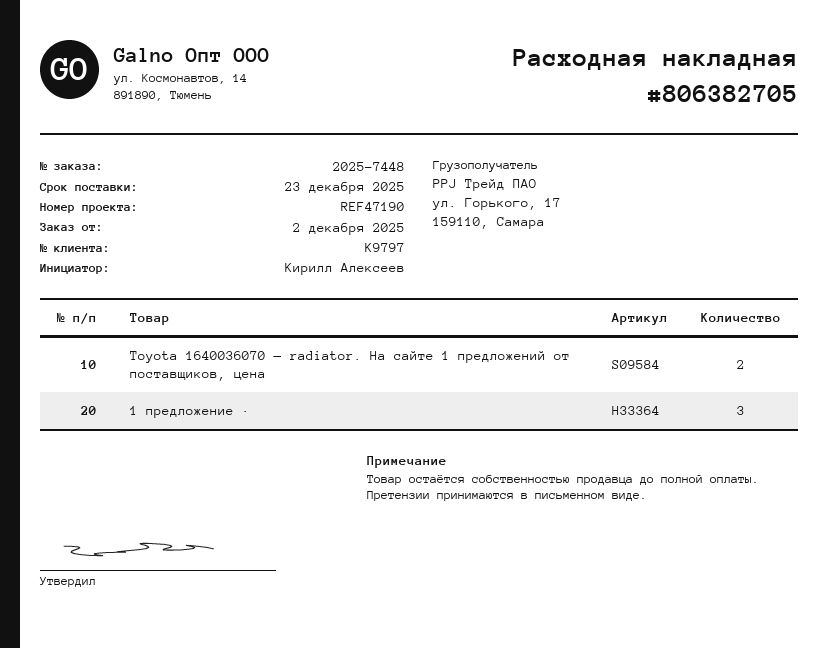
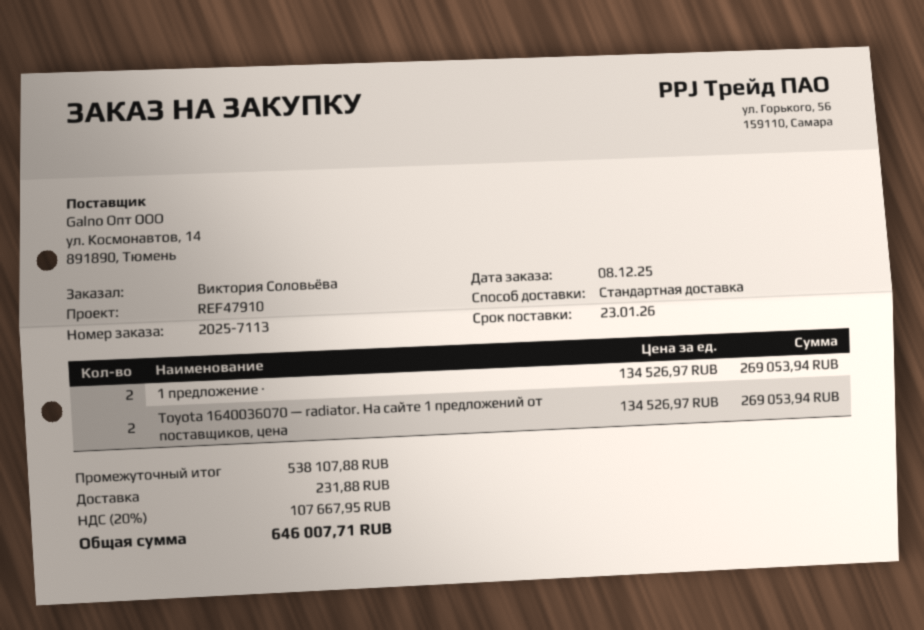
order number: 2025-7448 -> 2025-7113
order date: 2025-12-02 -> 2025-12-08
delivery date: 2025-12-23 -> 2026-01-23
reference: REF47190 -> REF47910
ordered by: Кирилл Алексеев -> Виктория Соловьёва
1 предложение ·: 3 -> 2

